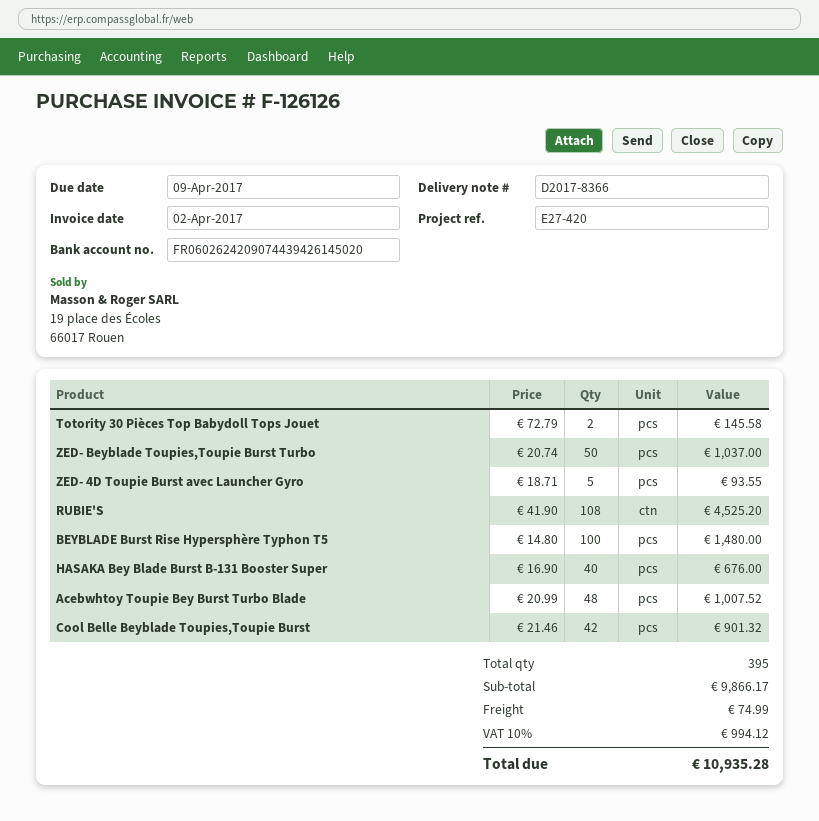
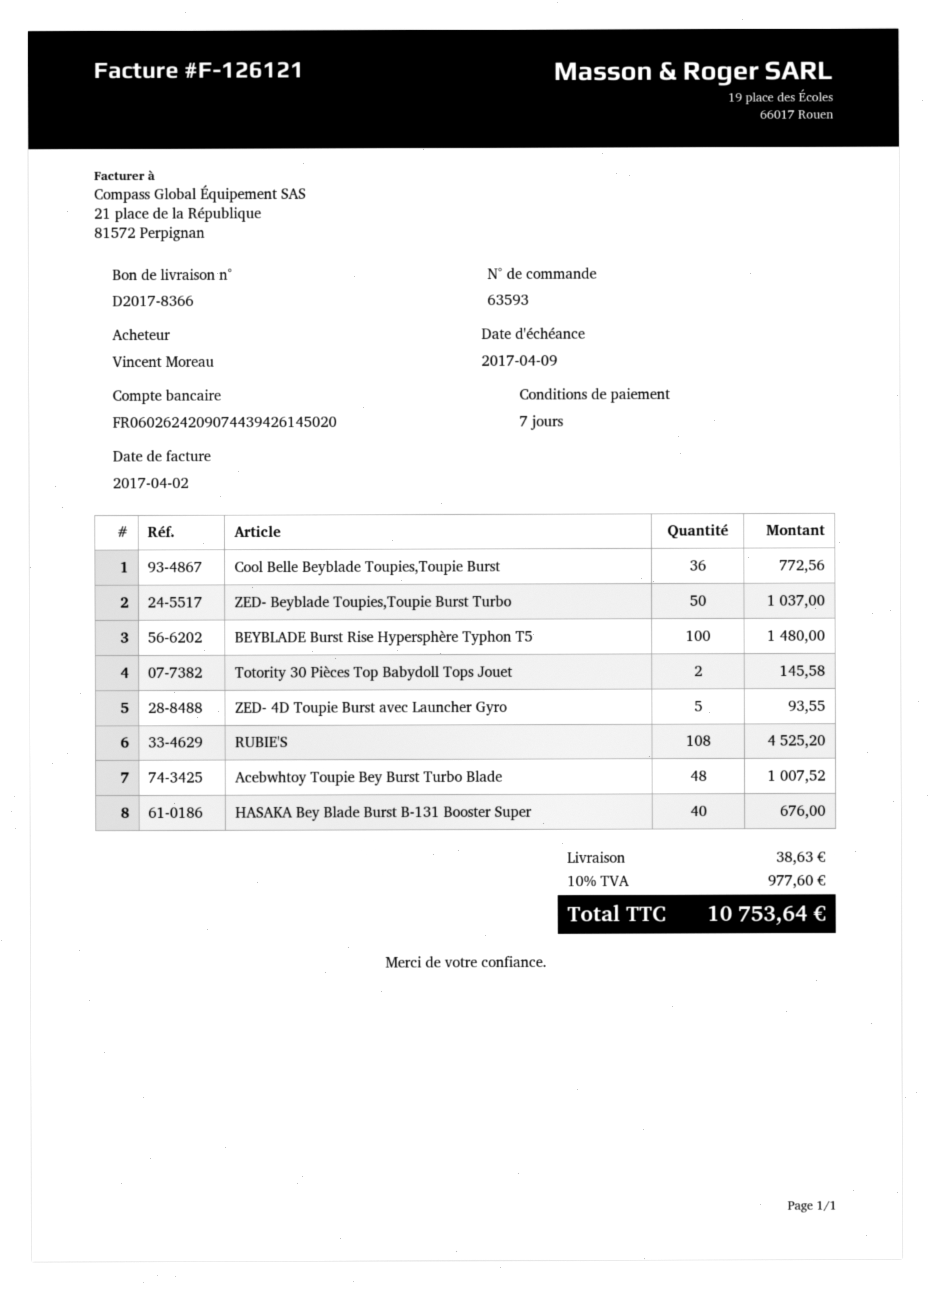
invoice number: F-126126 -> F-126121
Cool Belle Beyblade Toupies,Toupie Burst: 42 for 901.32 -> 36 for 772.56
shipping: 74.99 -> 38.63
tax: 10% = 994.12 -> 10% = 977.60
total: 10935.28 -> 10753.64

